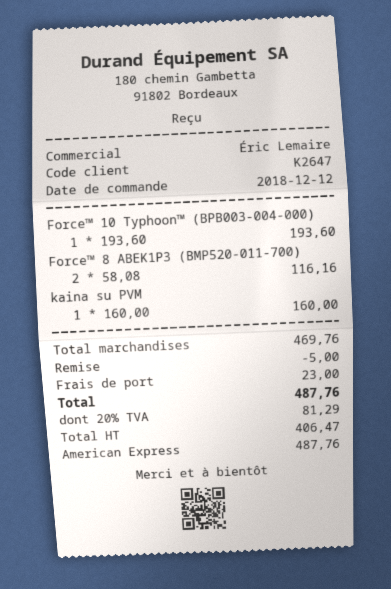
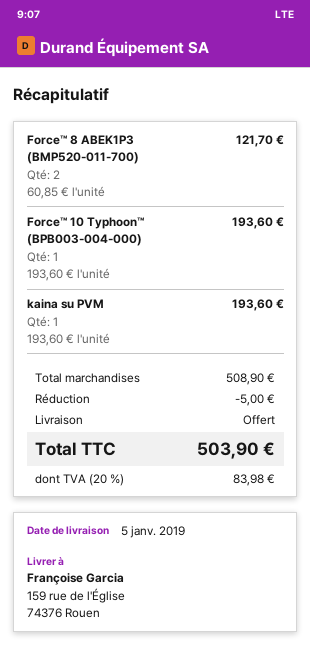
Force™ 8 ABEK1P3 (BMP520-011-700): 2 x 58.08 = 116.16 -> 2 x 60.85 = 121.70
kaina su PVM: 1 x 160.00 = 160.00 -> 1 x 193.60 = 193.60
subtotal: 469.76 -> 508.90
shipping: 23.00 -> 0.00
tax: 20% = 81.29 -> 20% = 83.98
total: 487.76 -> 503.90

